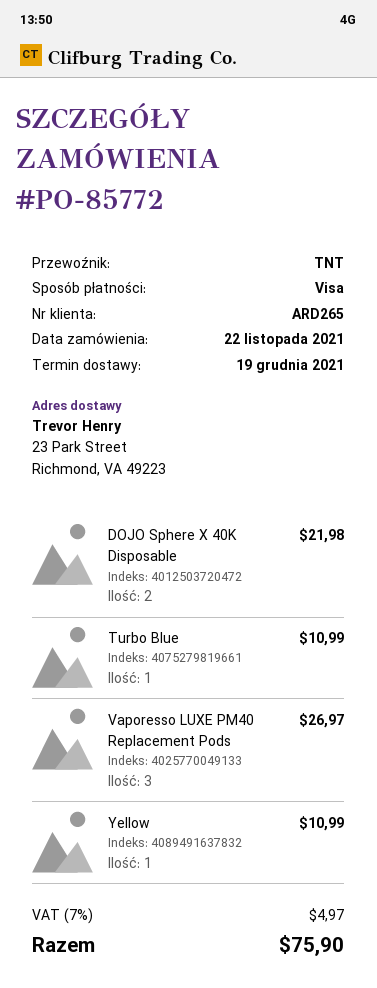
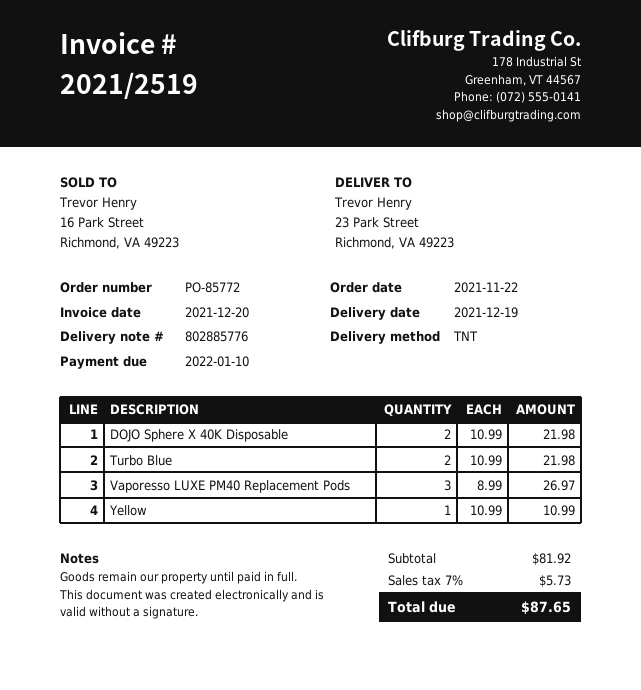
Turbo Blue: 1 for 10.99 -> 2 for 21.98
tax: 7% = 4.97 -> 7% = 5.73
total: 75.90 -> 87.65

